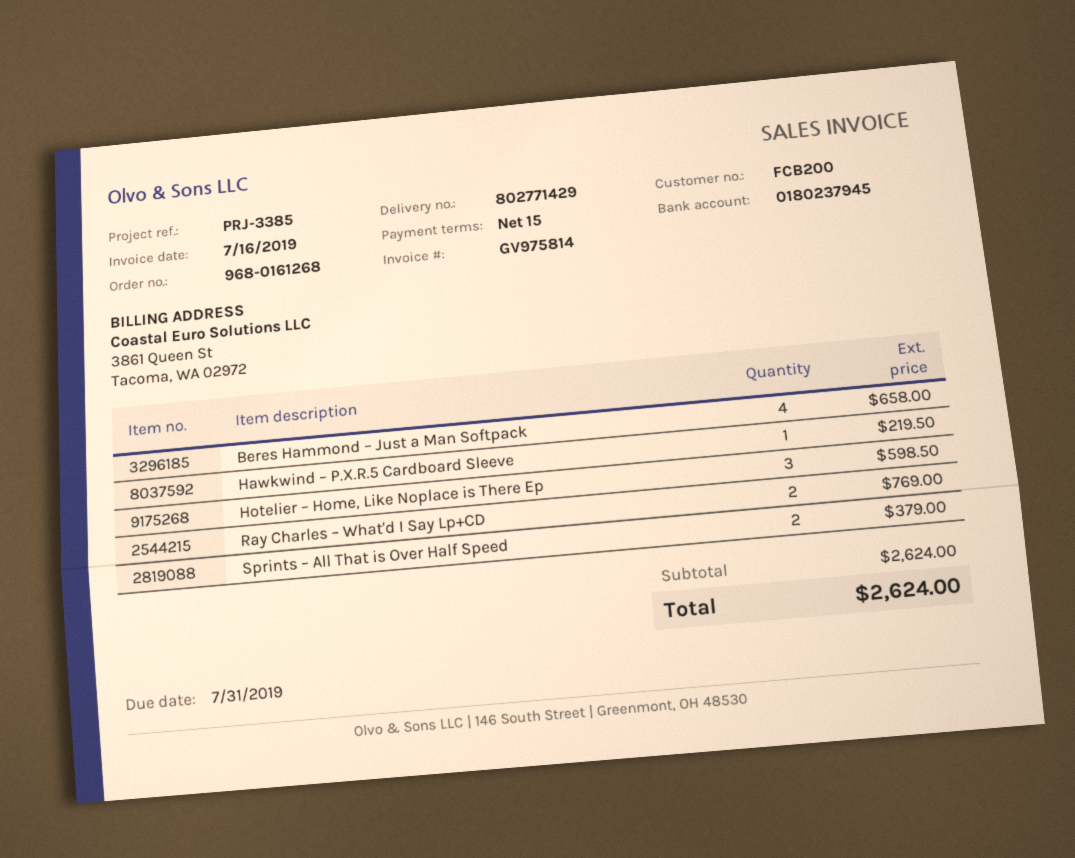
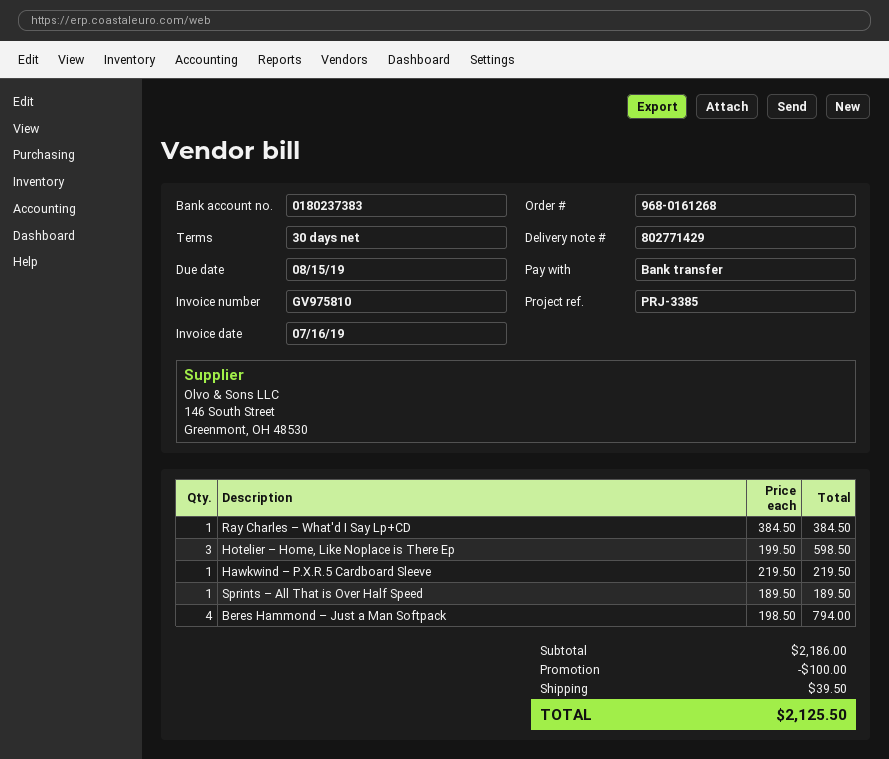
invoice number: GV975814 -> GV975810
payment terms: 15 days -> 30 days
due date: 2019-07-31 -> 2019-08-15
bank account: 0180237945 -> 0180237383
Beres Hammond – Just a Man Softpack: 4 for 658.00 -> 4 for 794.00
Ray Charles – What'd I Say Lp+CD: 2 for 769.00 -> 1 for 384.50
Sprints – All That is Over Half Speed: 2 for 379.00 -> 1 for 189.50
subtotal: 2624.00 -> 2186.00
discount: none -> 100.00
shipping: none -> 39.50
total: 2624.00 -> 2125.50

